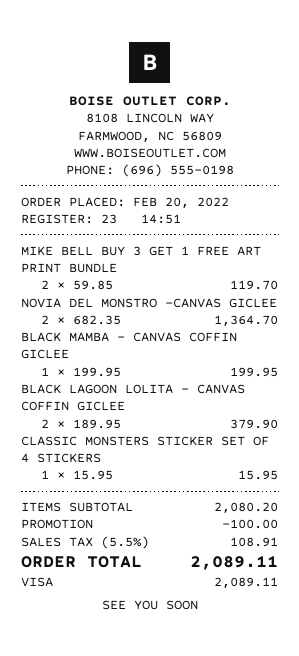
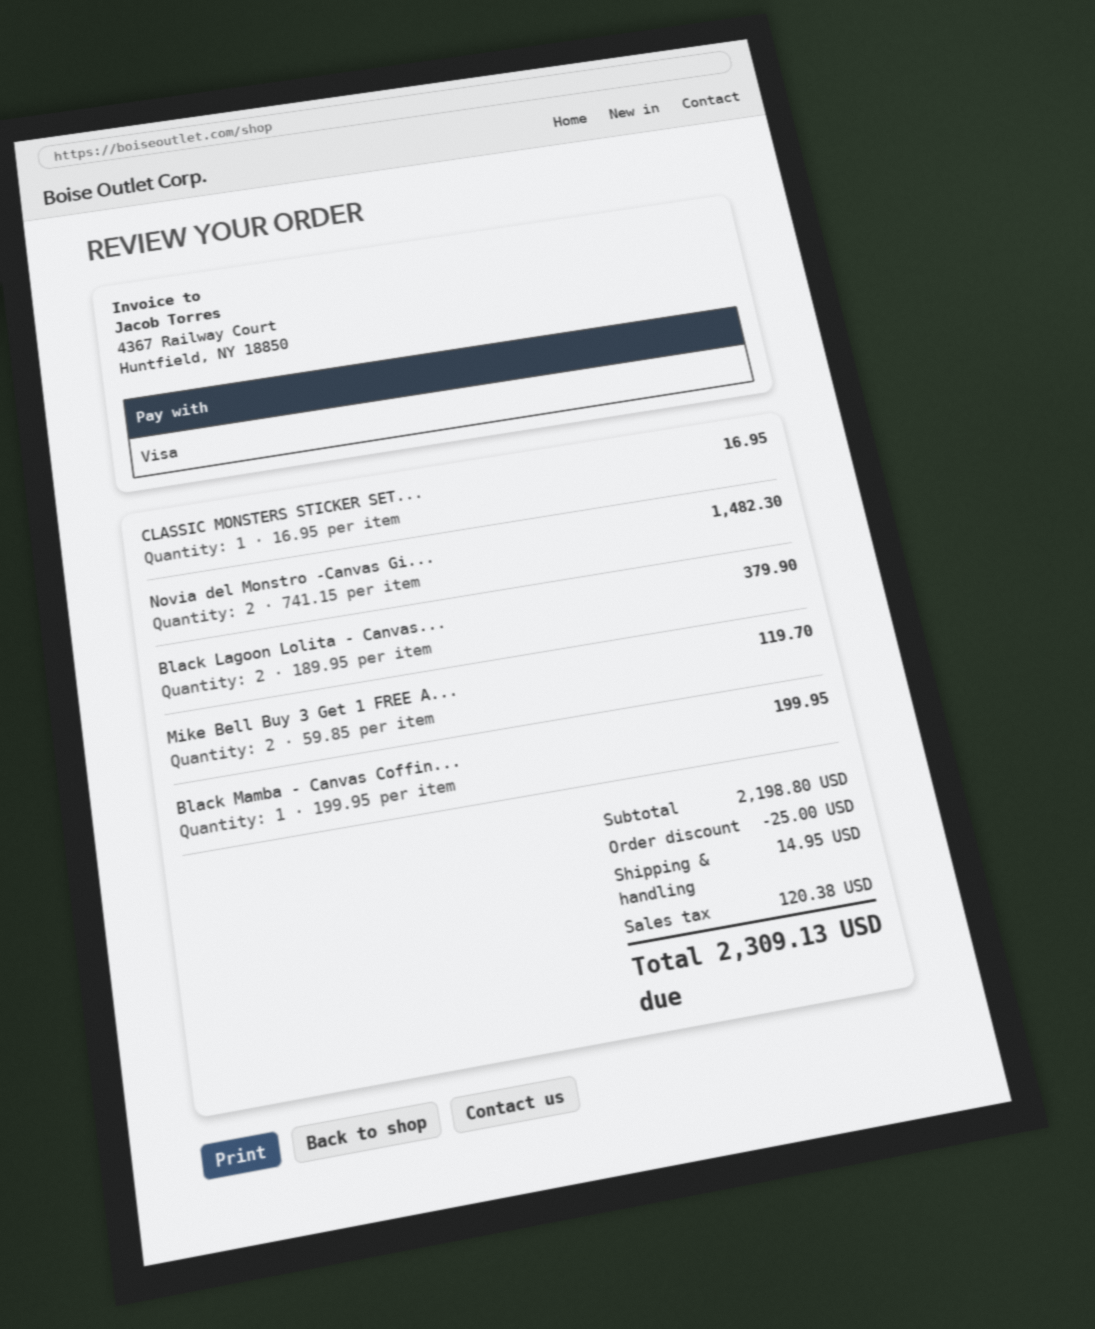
NOVIA DEL MONSTRO -CANVAS GICLEE: 2 x 682.35 = 1364.70 -> 2 x 741.15 = 1482.30
CLASSIC MONSTERS STICKER SET OF 4 STICKERS: 1 x 15.95 = 15.95 -> 1 x 16.95 = 16.95
subtotal: 2080.20 -> 2198.80
discount: 100.00 -> 25.00
shipping: none -> 14.95
tax: 108.91 -> 120.38
total: 2089.11 -> 2309.13

